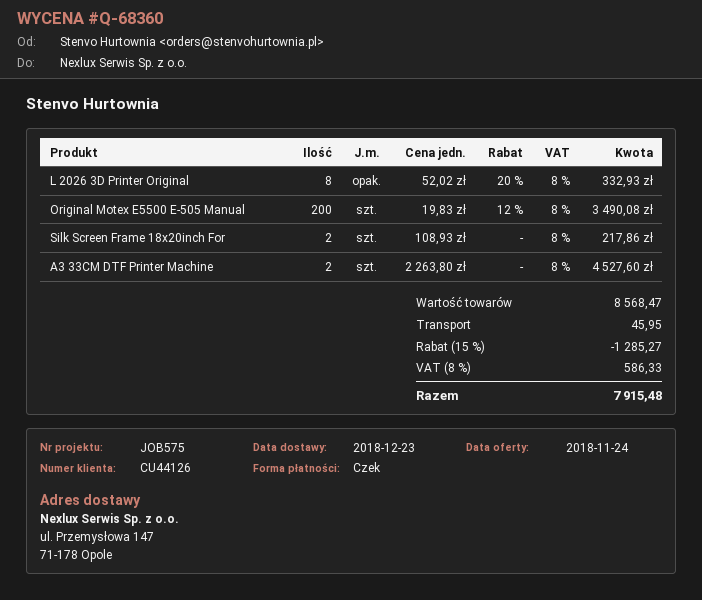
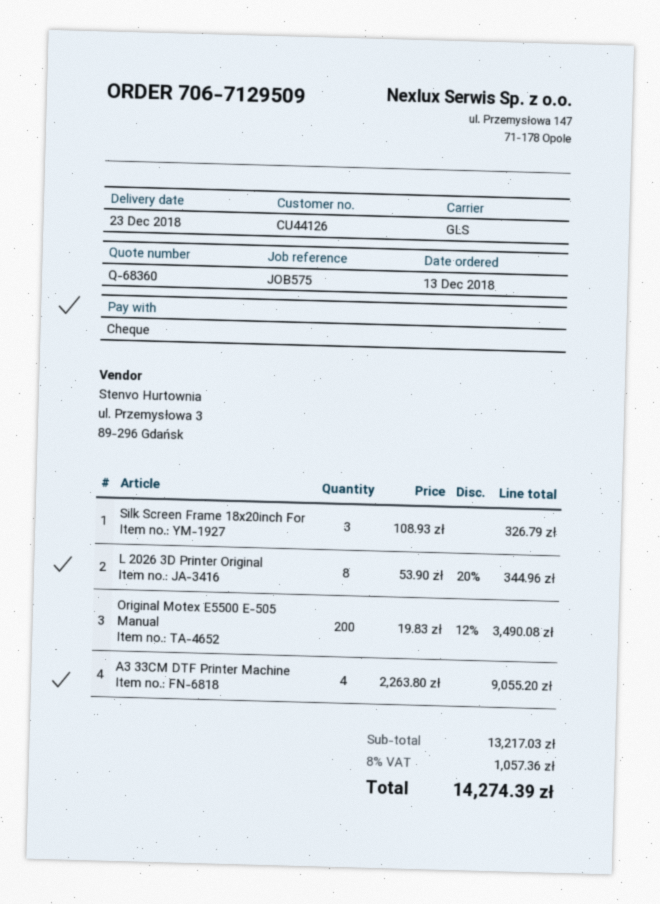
L 2026 3D Printer Original: 8 x 52.02 - 20% = 332.93 -> 8 x 53.90 - 20% = 344.96
Silk Screen Frame 18x20inch For: 2 x 108.93 = 217.86 -> 3 x 108.93 = 326.79
A3 33CM DTF Printer Machine: 2 x 2263.80 = 4527.60 -> 4 x 2263.80 = 9055.20
subtotal: 8568.47 -> 13217.03
discount: 15% = 1285.27 -> none
shipping: 45.95 -> none
tax: 8% = 586.33 -> 8% = 1057.36
total: 7915.48 -> 14274.39

